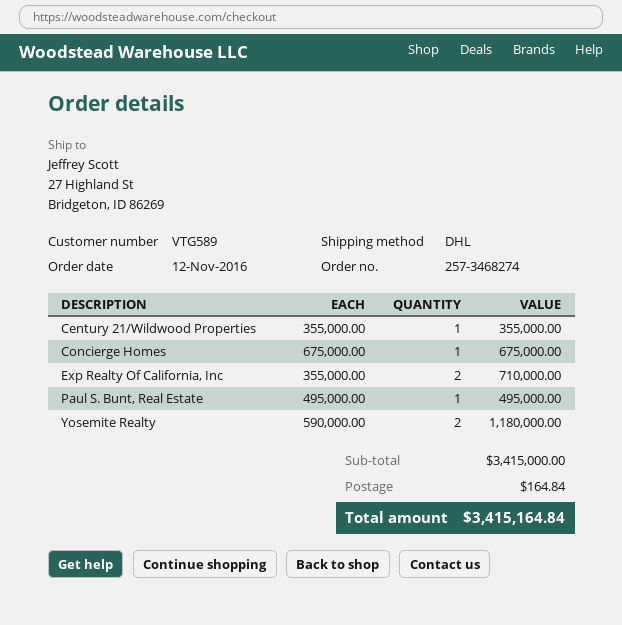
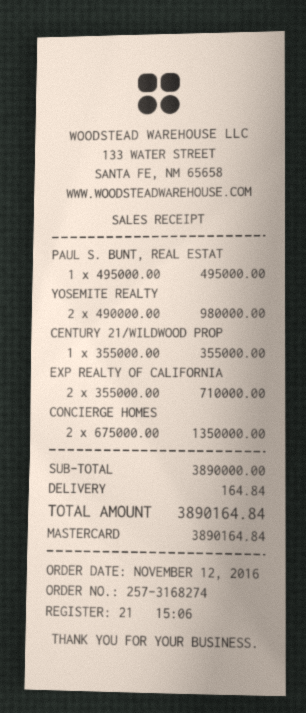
order number: 257-3468274 -> 257-3168274
Concierge Homes: 1 x 675000.00 = 675000.00 -> 2 x 675000.00 = 1350000.00
Yosemite Realty: 2 x 590000.00 = 1180000.00 -> 2 x 490000.00 = 980000.00
subtotal: 3415000.00 -> 3890000.00
total: 3415164.84 -> 3890164.84

